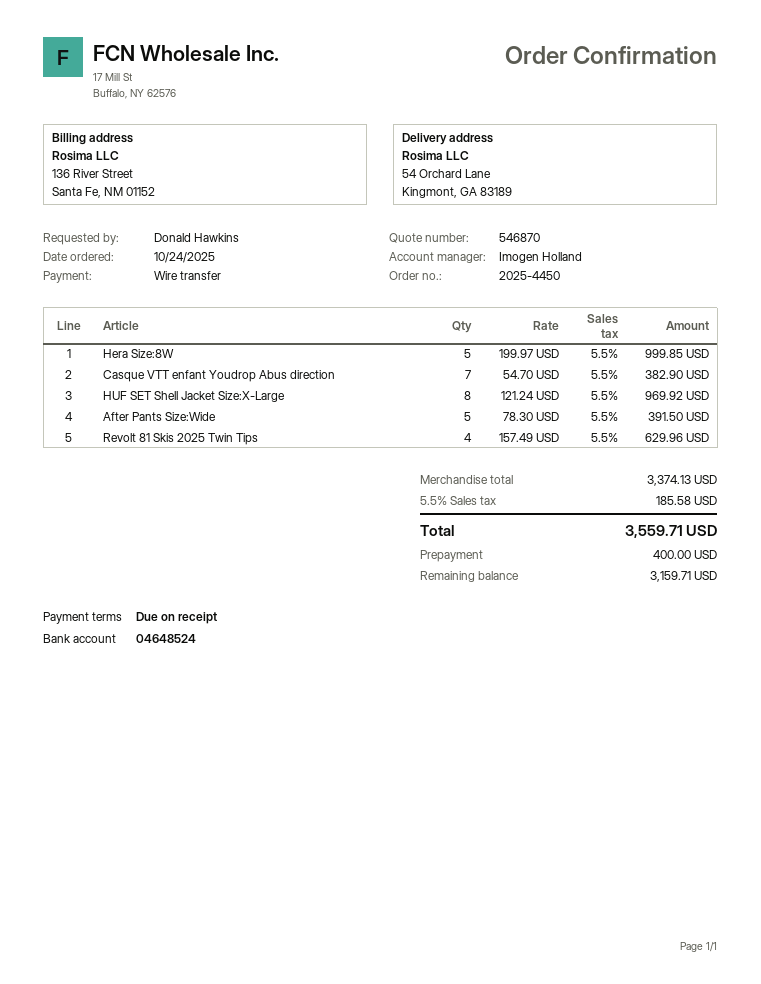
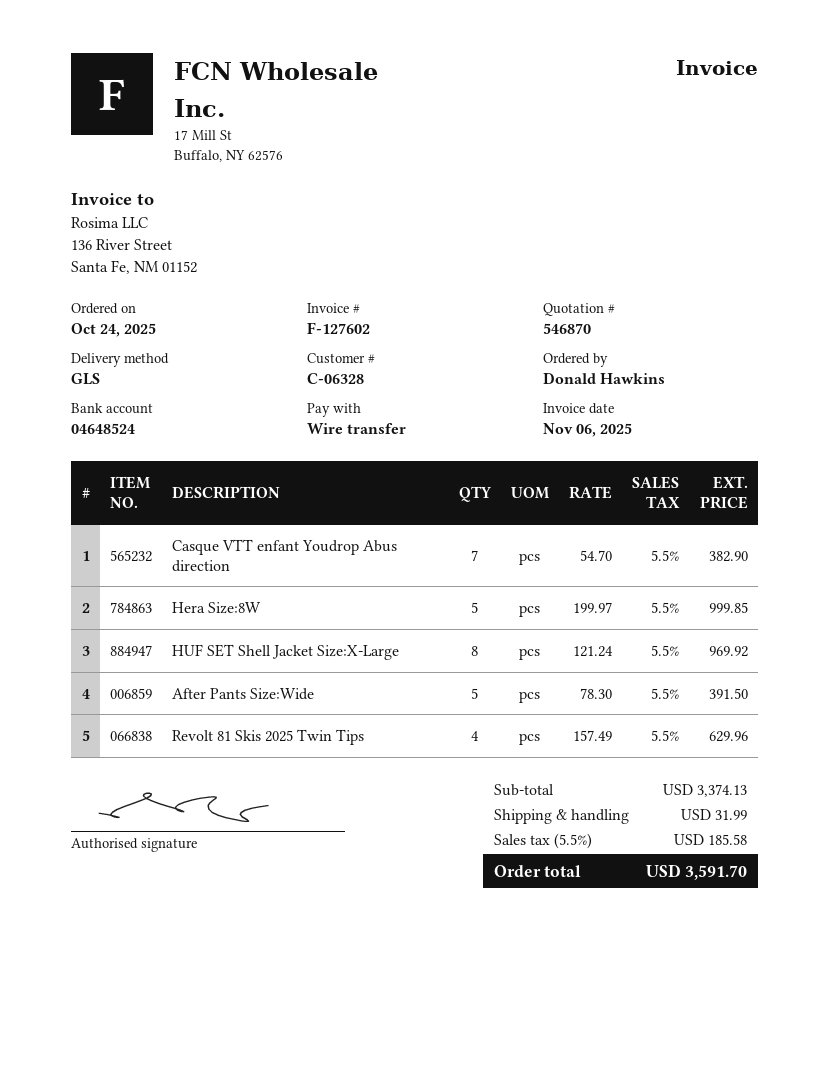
shipping: none -> 31.99
total: 3559.71 -> 3591.70

